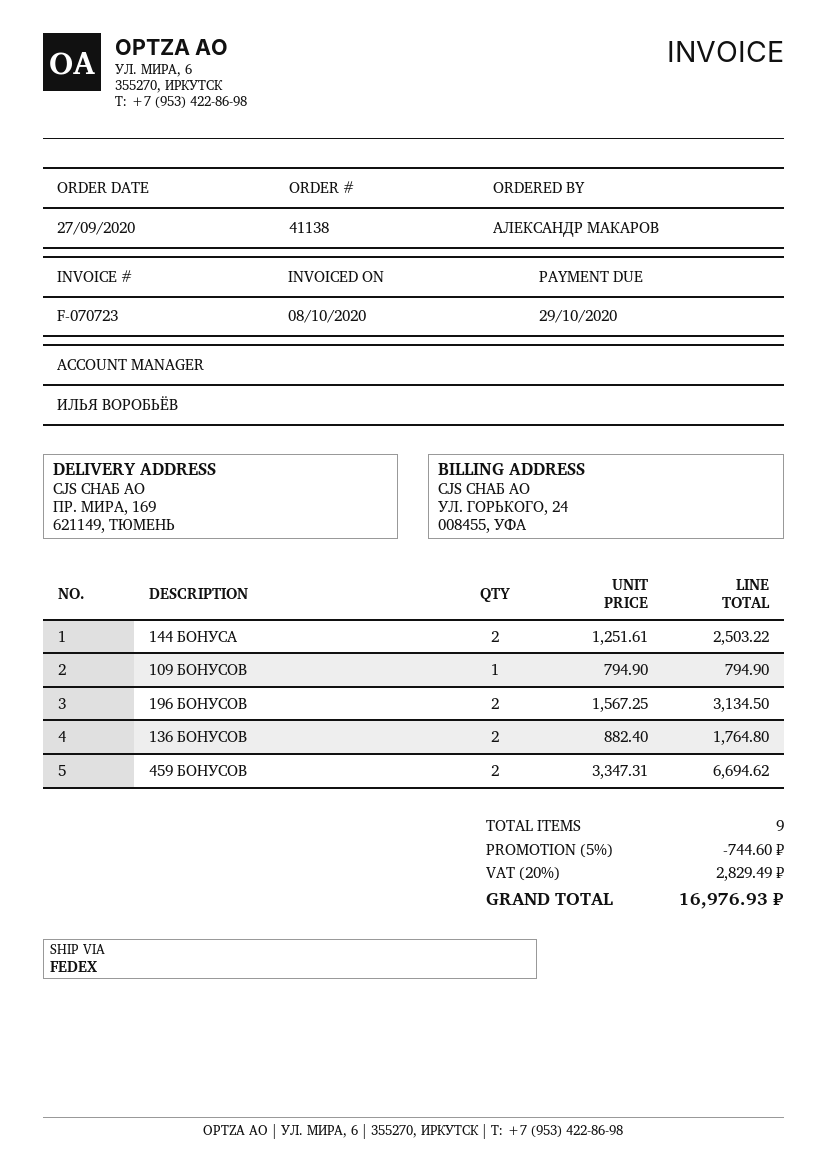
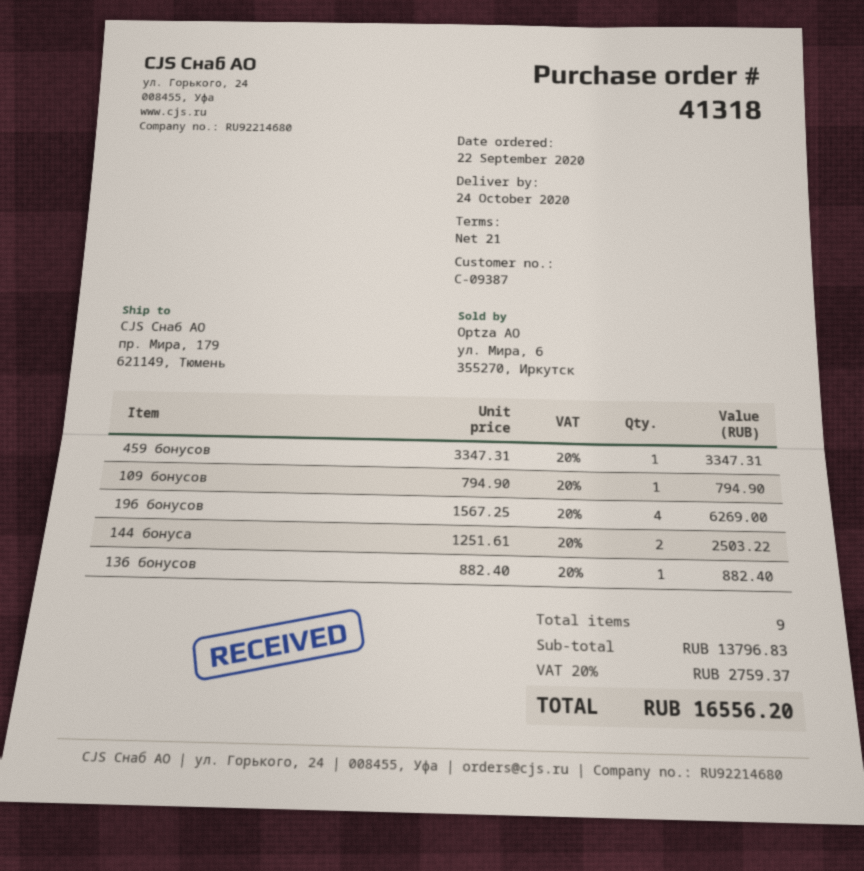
order number: 41138 -> 41318
order date: 2020-09-27 -> 2020-09-22
ship to: ПР. МИРА, 169, 621149, ТЮМЕНЬ -> пр. Мира, 179, 621149, Тюмень
196 БОНУСОВ: 2 x 1567.25 = 3134.50 -> 4 x 1567.25 = 6269.00
136 БОНУСОВ: 2 x 882.40 = 1764.80 -> 1 x 882.40 = 882.40
459 БОНУСОВ: 2 x 3347.31 = 6694.62 -> 1 x 3347.31 = 3347.31
discount: 5% = 744.60 -> none
tax: 20% = 2829.49 -> 20% = 2759.37
total: 16976.93 -> 16556.20

